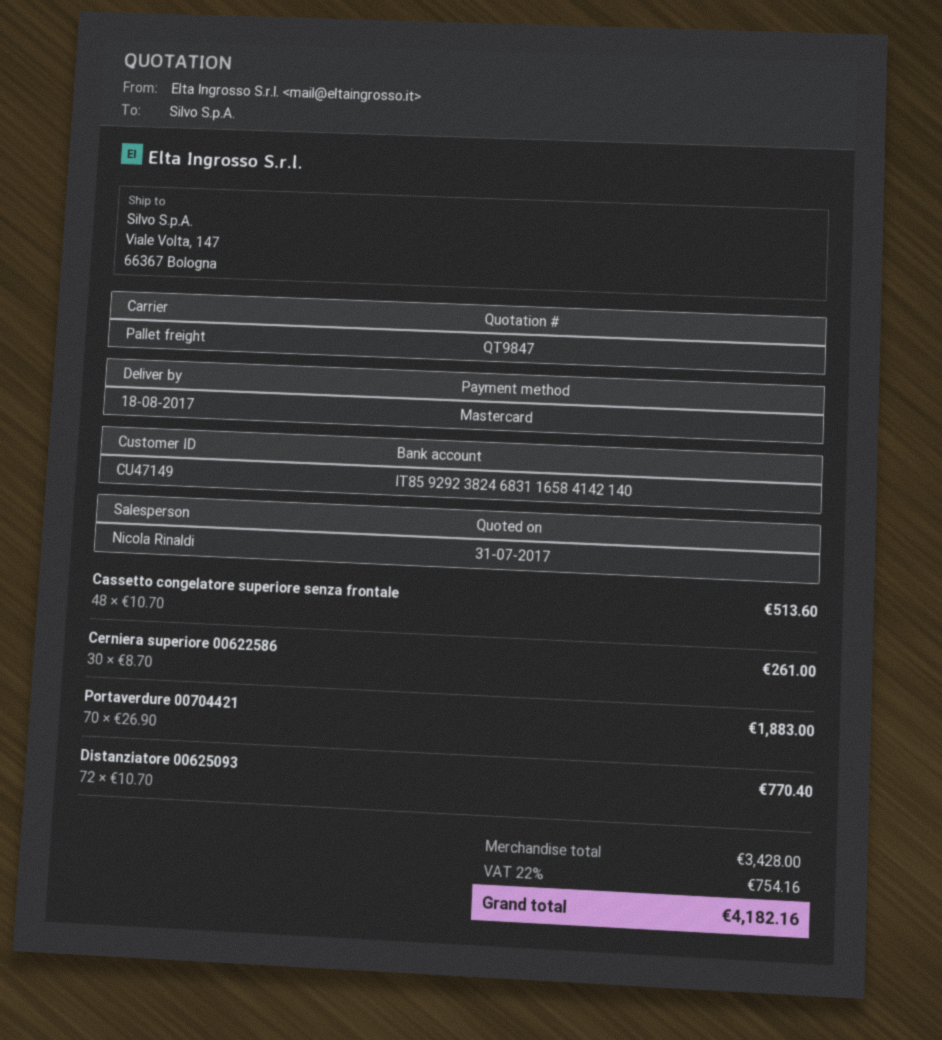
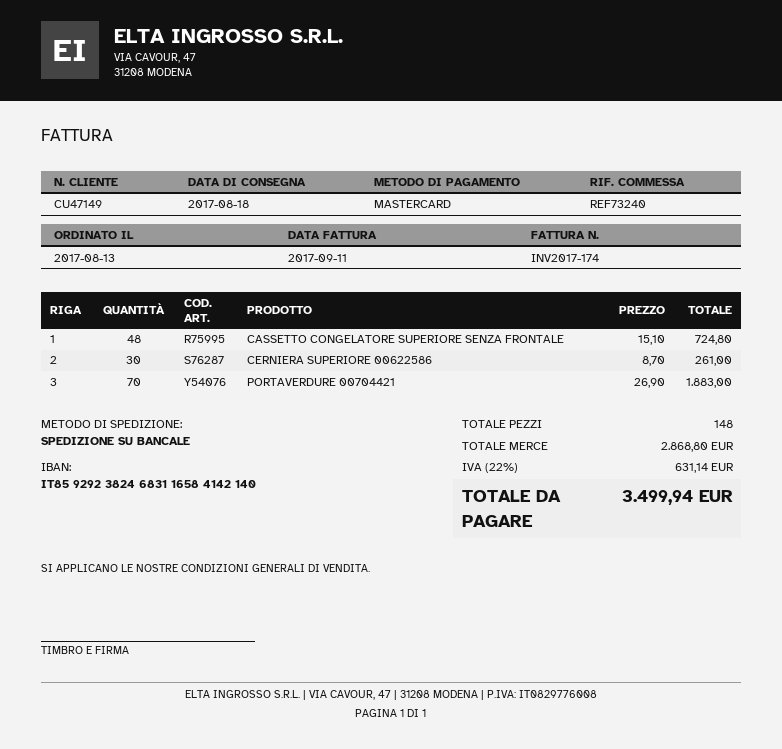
Cassetto congelatore superiore senza frontale: 48 x 10.70 = 513.60 -> 48 x 15.10 = 724.80
Distanziatore 00625093: 72 x 10.70 = 770.40 -> none
subtotal: 3428.00 -> 2868.80
tax: 22% = 754.16 -> 22% = 631.14
total: 4182.16 -> 3499.94

